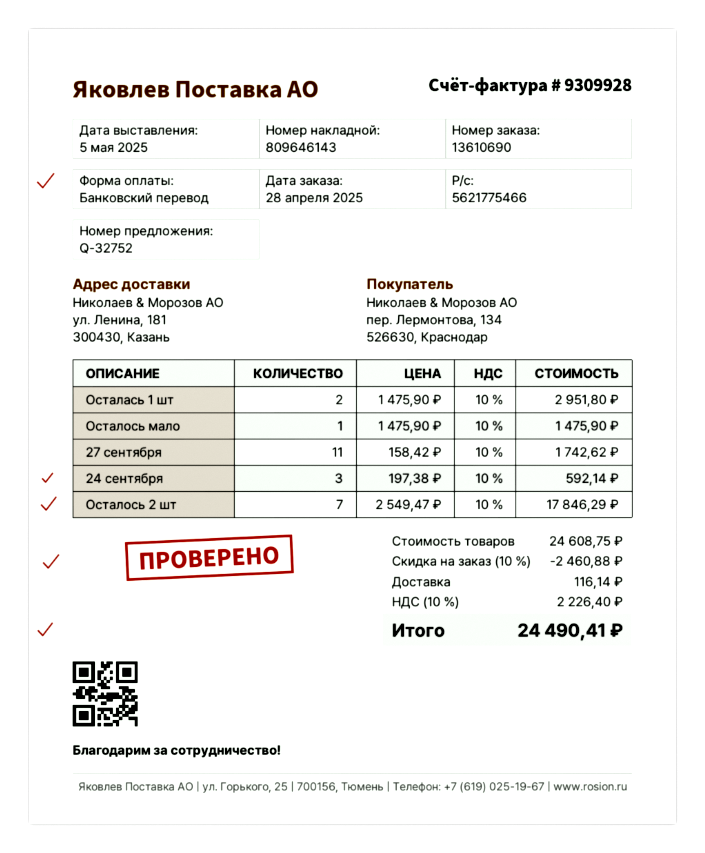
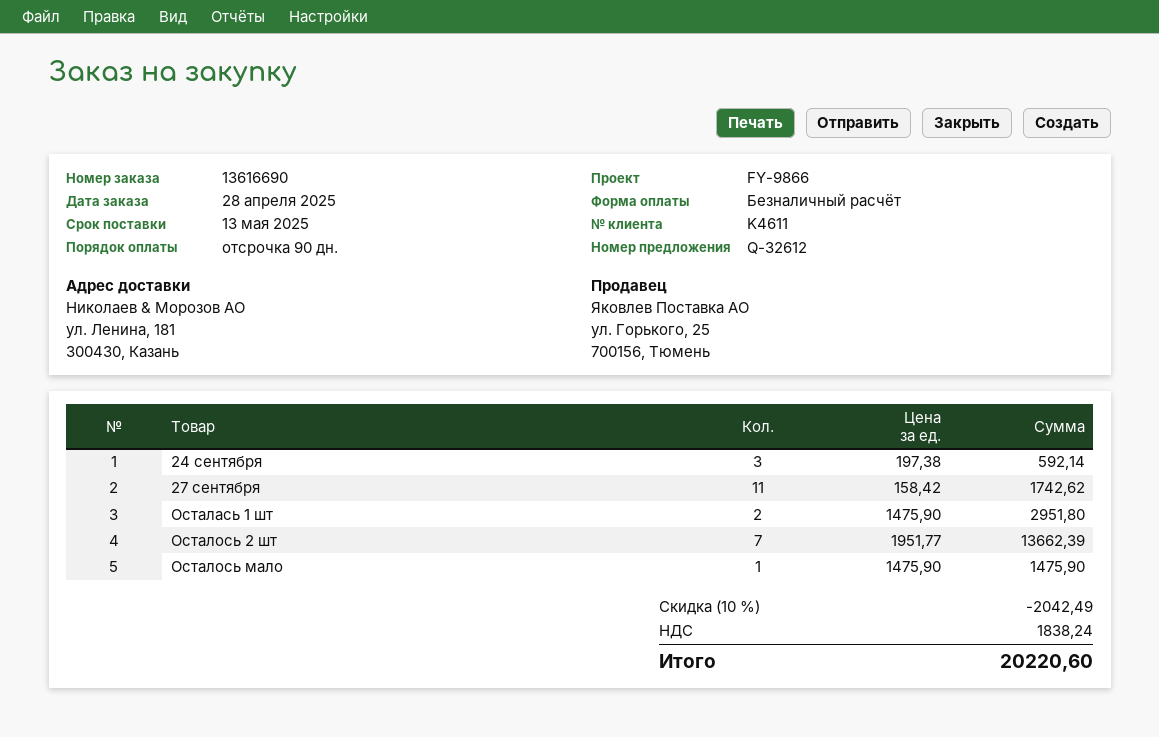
quote number: Q-32752 -> Q-32612
order number: 13610690 -> 13616690
Осталось 2 шт: 7 x 2549.47 = 17846.29 -> 7 x 1951.77 = 13662.39
discount: 10% = 2460.88 -> 10% = 2042.49
shipping: 116.14 -> none
tax: 2226.40 -> 1838.24
total: 24490.41 -> 20220.60

